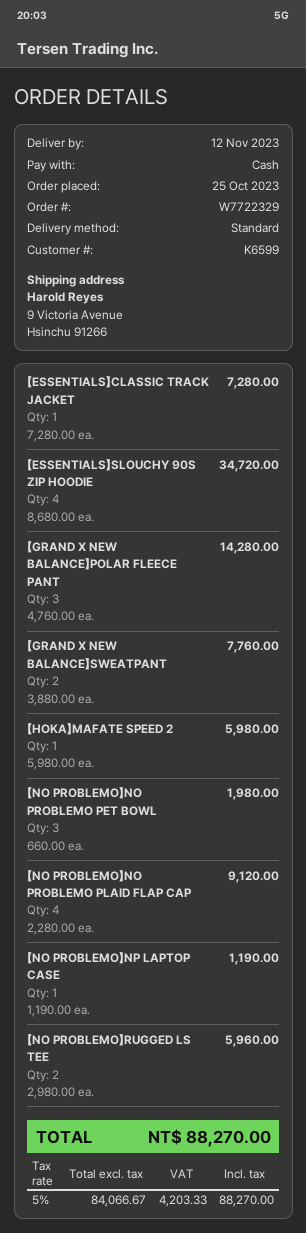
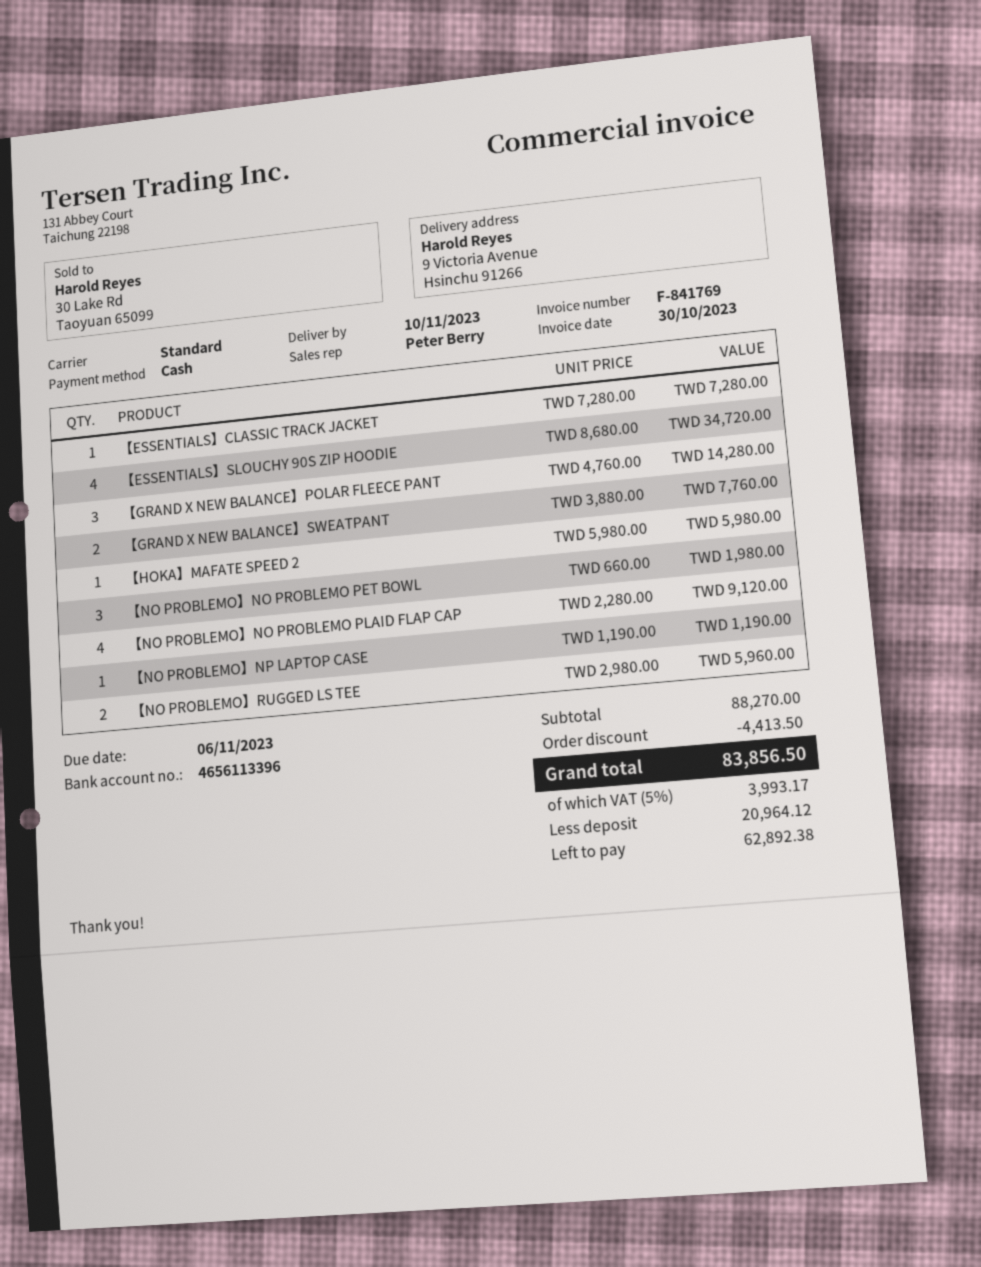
delivery date: 2023-11-12 -> 2023-11-10
discount: none -> 4413.50
tax: 5% = 4203.33 -> 5% = 3993.17
total: 88270.00 -> 83856.50

